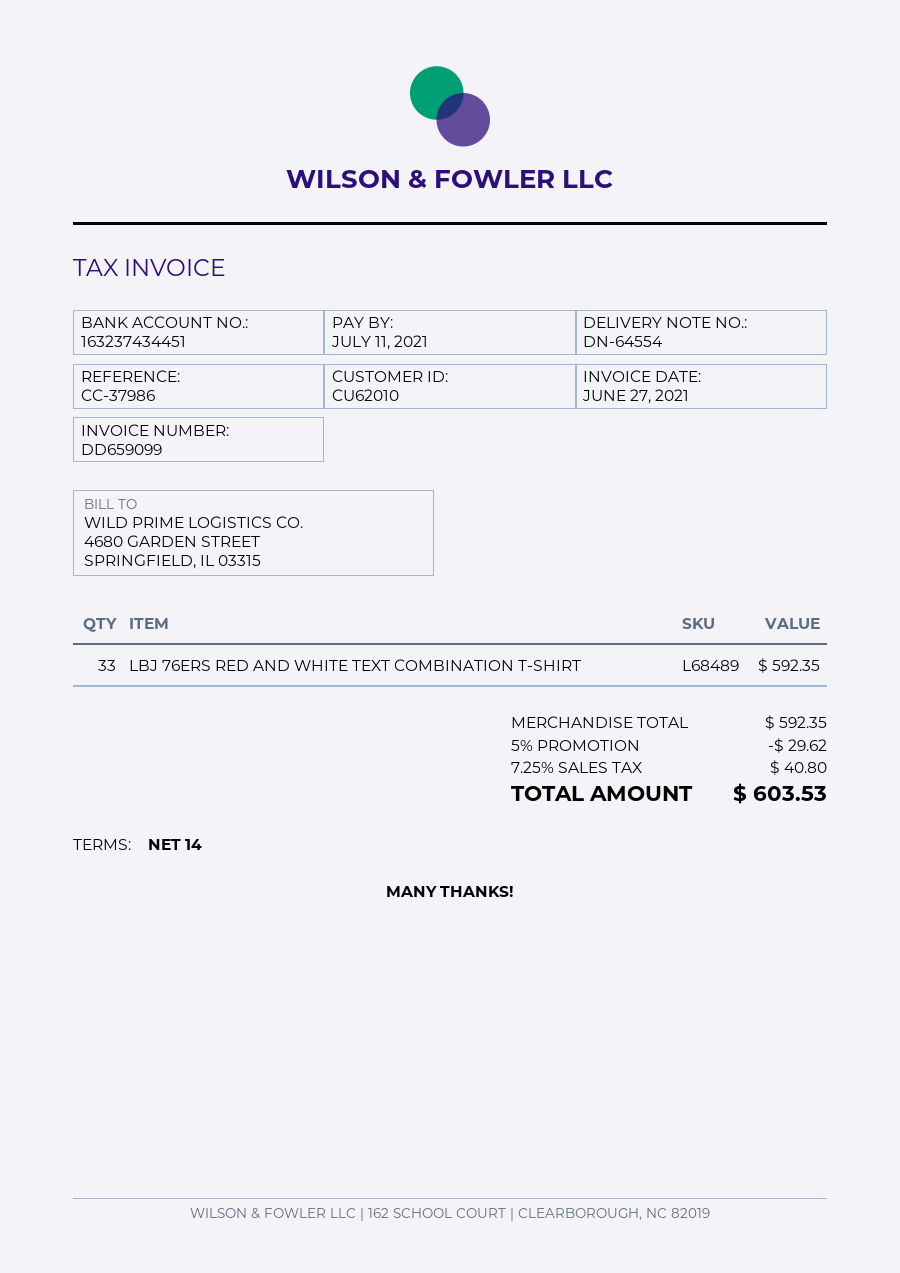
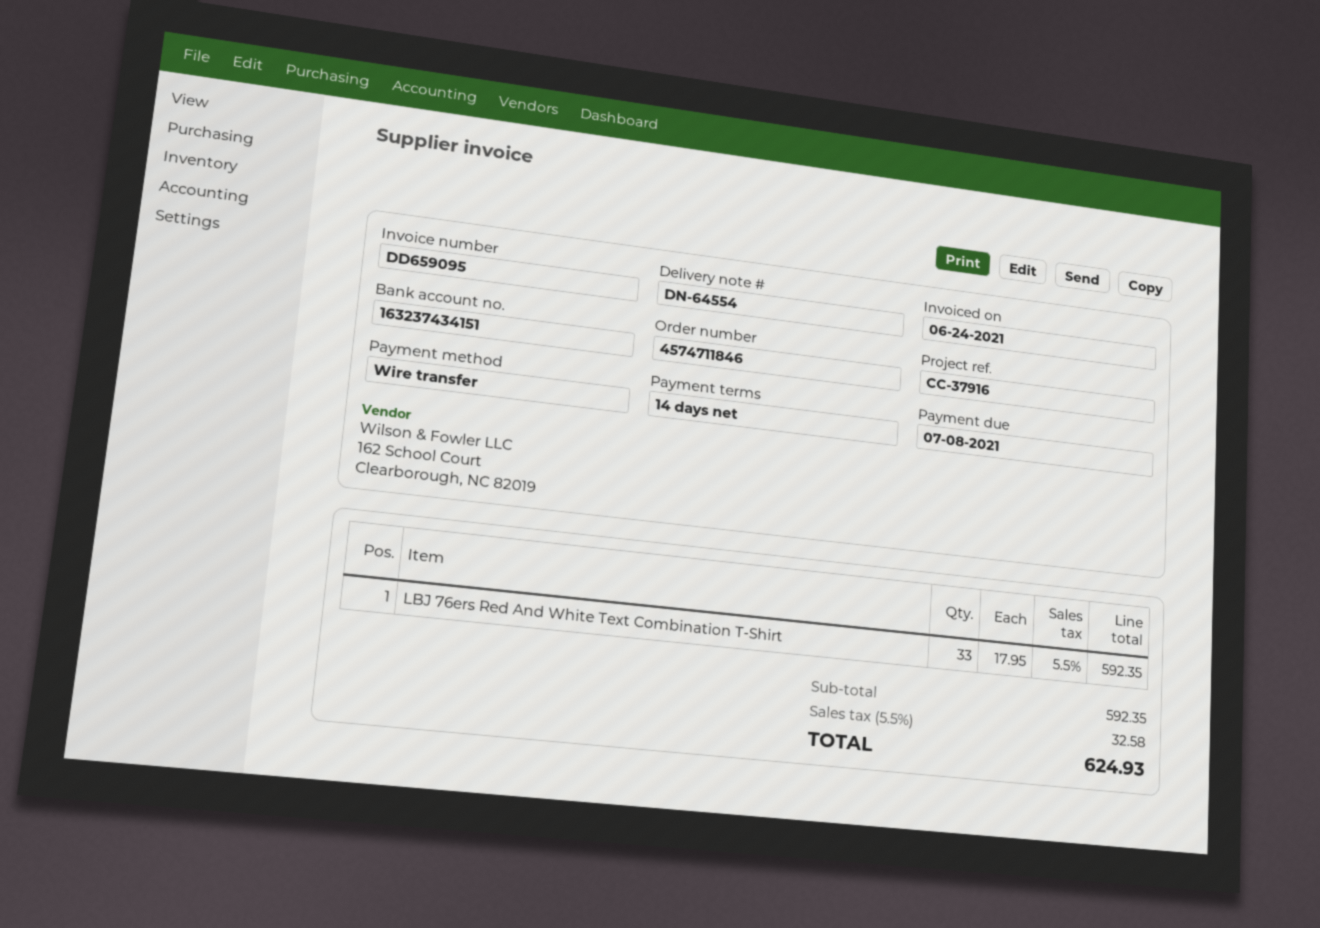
invoice number: DD659099 -> DD659095
invoice date: 2021-06-27 -> 2021-06-24
due date: 2021-07-11 -> 2021-07-08
reference: CC-37986 -> CC-37916
bank account: 163237434451 -> 163237434151
discount: 5% = 29.62 -> none
tax: 7.25% = 40.80 -> 5.5% = 32.58
total: 603.53 -> 624.93

